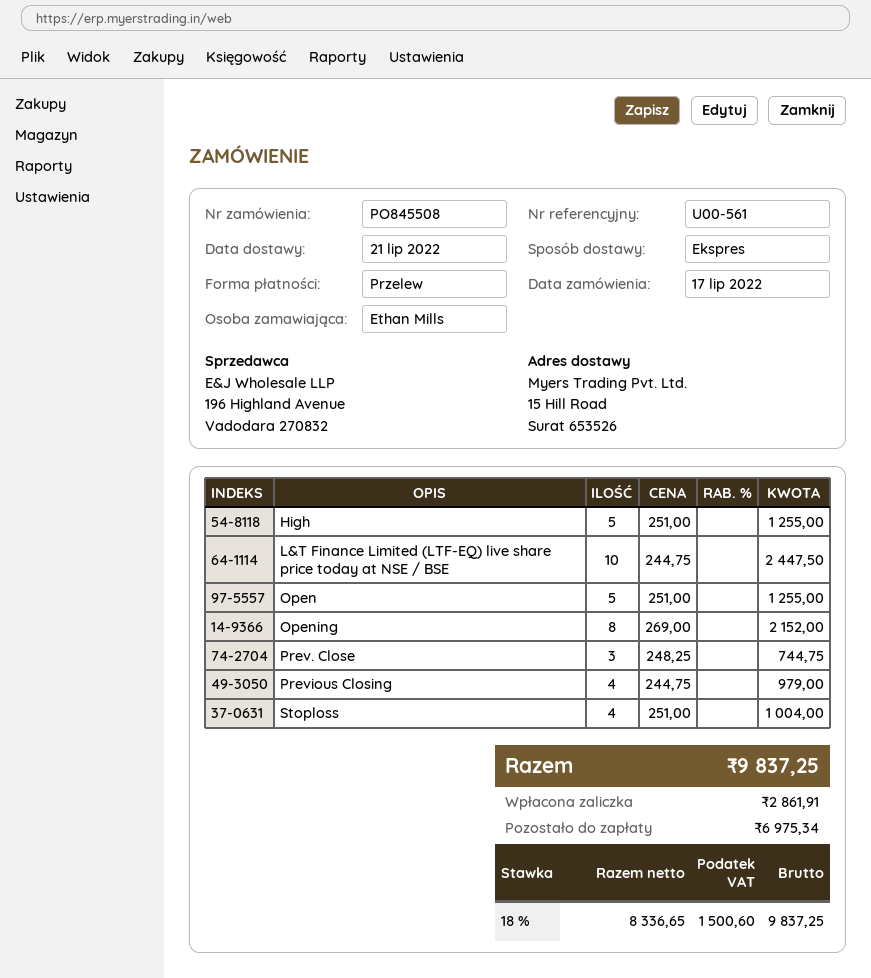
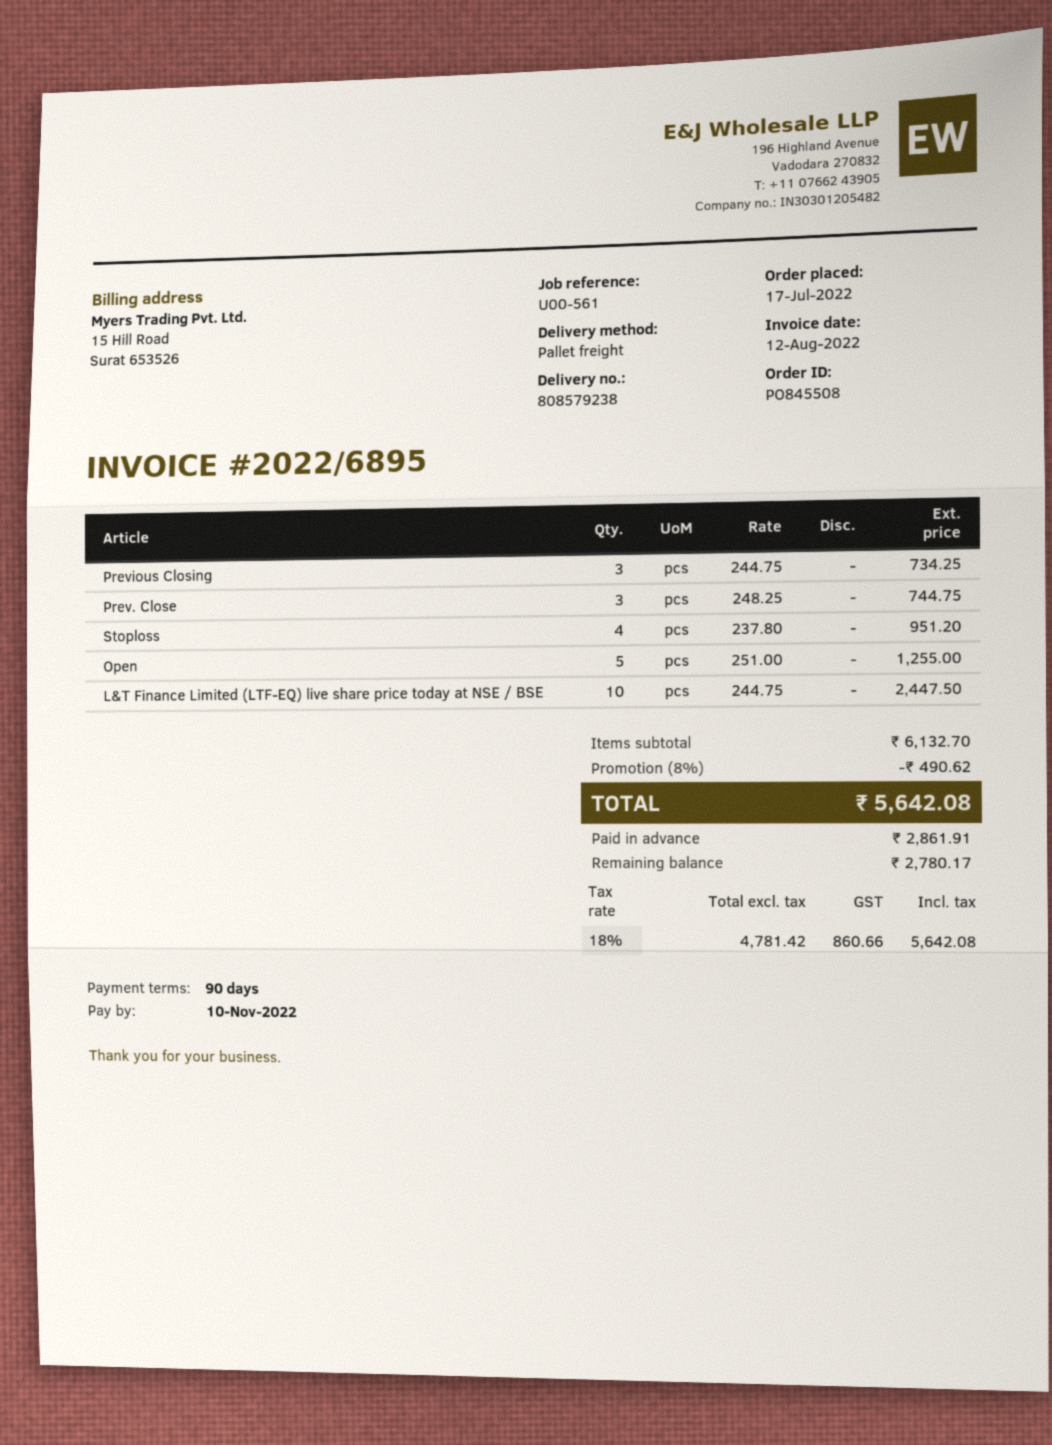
shipping method: express -> pallet freight
High: 5 x 251.00 = 1255.00 -> none
Opening: 8 x 269.00 = 2152.00 -> none
Previous Closing: 4 x 244.75 = 979.00 -> 3 x 244.75 = 734.25
Stoploss: 4 x 251.00 = 1004.00 -> 4 x 237.80 = 951.20
discount: none -> 8% = 490.62
net: 8336.65 -> 4781.42
tax: 18% = 1500.60 -> 18% = 860.66
total: 9837.25 -> 5642.08
balance: 6975.34 -> 2780.17

